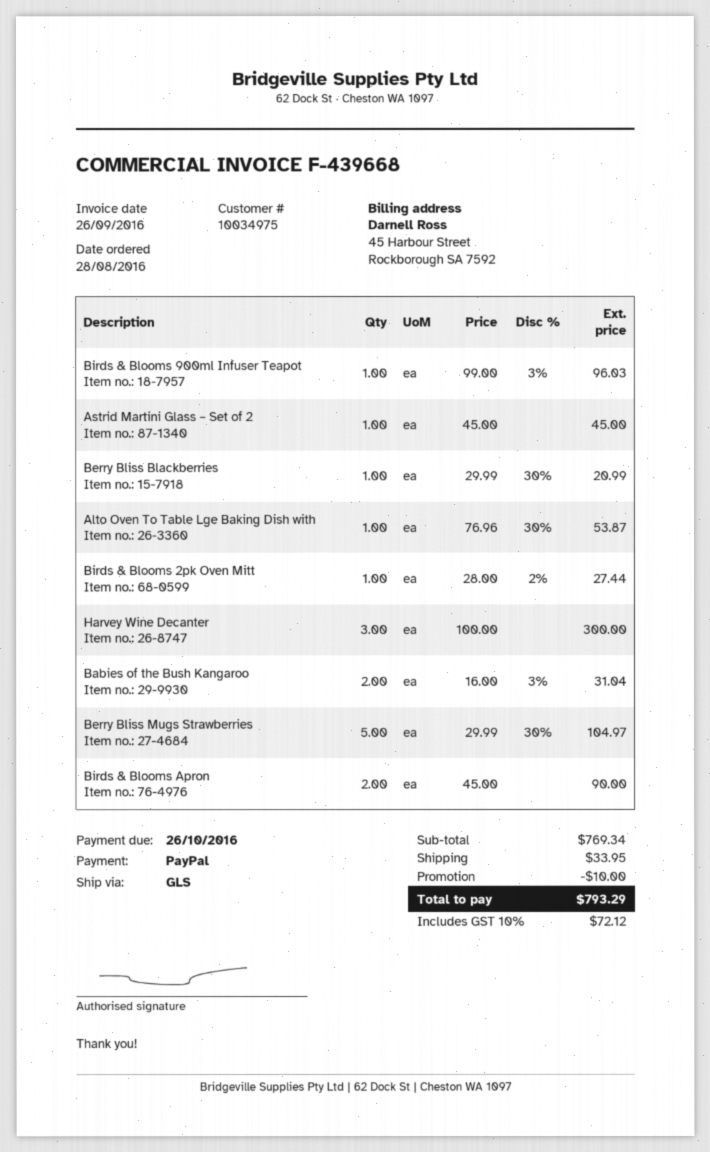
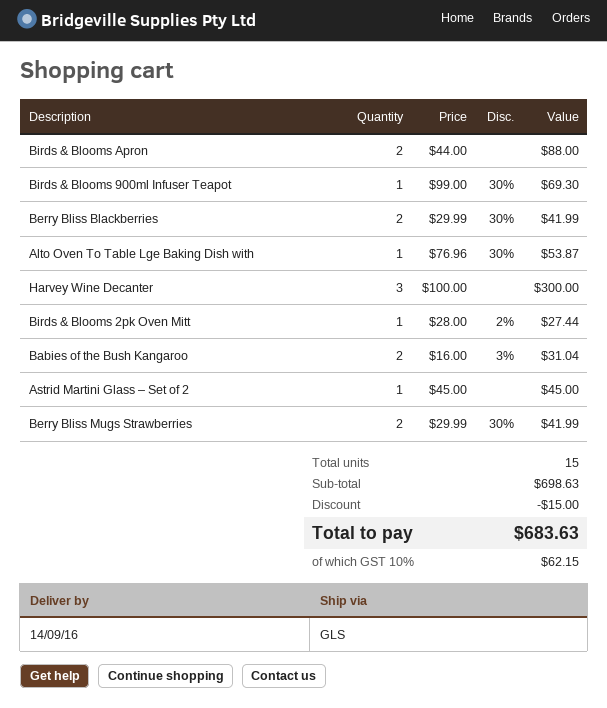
Birds & Blooms 900ml Infuser Teapot: 1 x 99.00 - 3% = 96.03 -> 1 x 99.00 - 30% = 69.30
Berry Bliss Blackberries: 1 x 29.99 - 30% = 20.99 -> 2 x 29.99 - 30% = 41.99
Berry Bliss Mugs Strawberries: 5 x 29.99 - 30% = 104.97 -> 2 x 29.99 - 30% = 41.99
Birds & Blooms Apron: 2 x 45.00 = 90.00 -> 2 x 44.00 = 88.00
subtotal: 769.34 -> 698.63
discount: 10.00 -> 15.00
shipping: 33.95 -> none
tax: 10% = 72.12 -> 10% = 62.15
total: 793.29 -> 683.63

